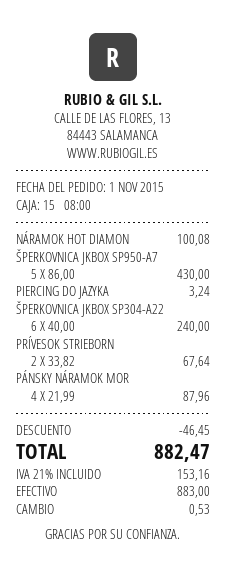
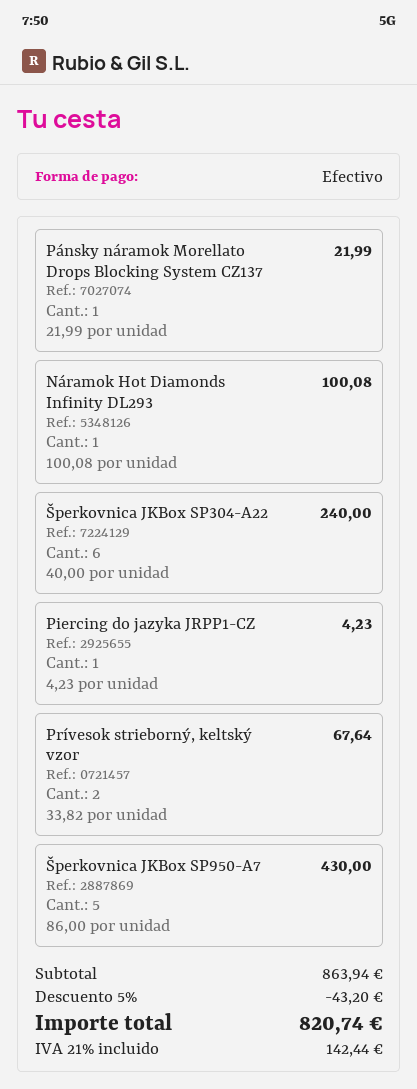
PIERCING DO JAZYKA: 1 x 3.24 = 3.24 -> 1 x 4.23 = 4.23
PÁNSKY NÁRAMOK MOR: 4 x 21.99 = 87.96 -> 1 x 21.99 = 21.99
discount: 46.45 -> 43.20
tax: 21% = 153.16 -> 21% = 142.44
total: 882.47 -> 820.74

